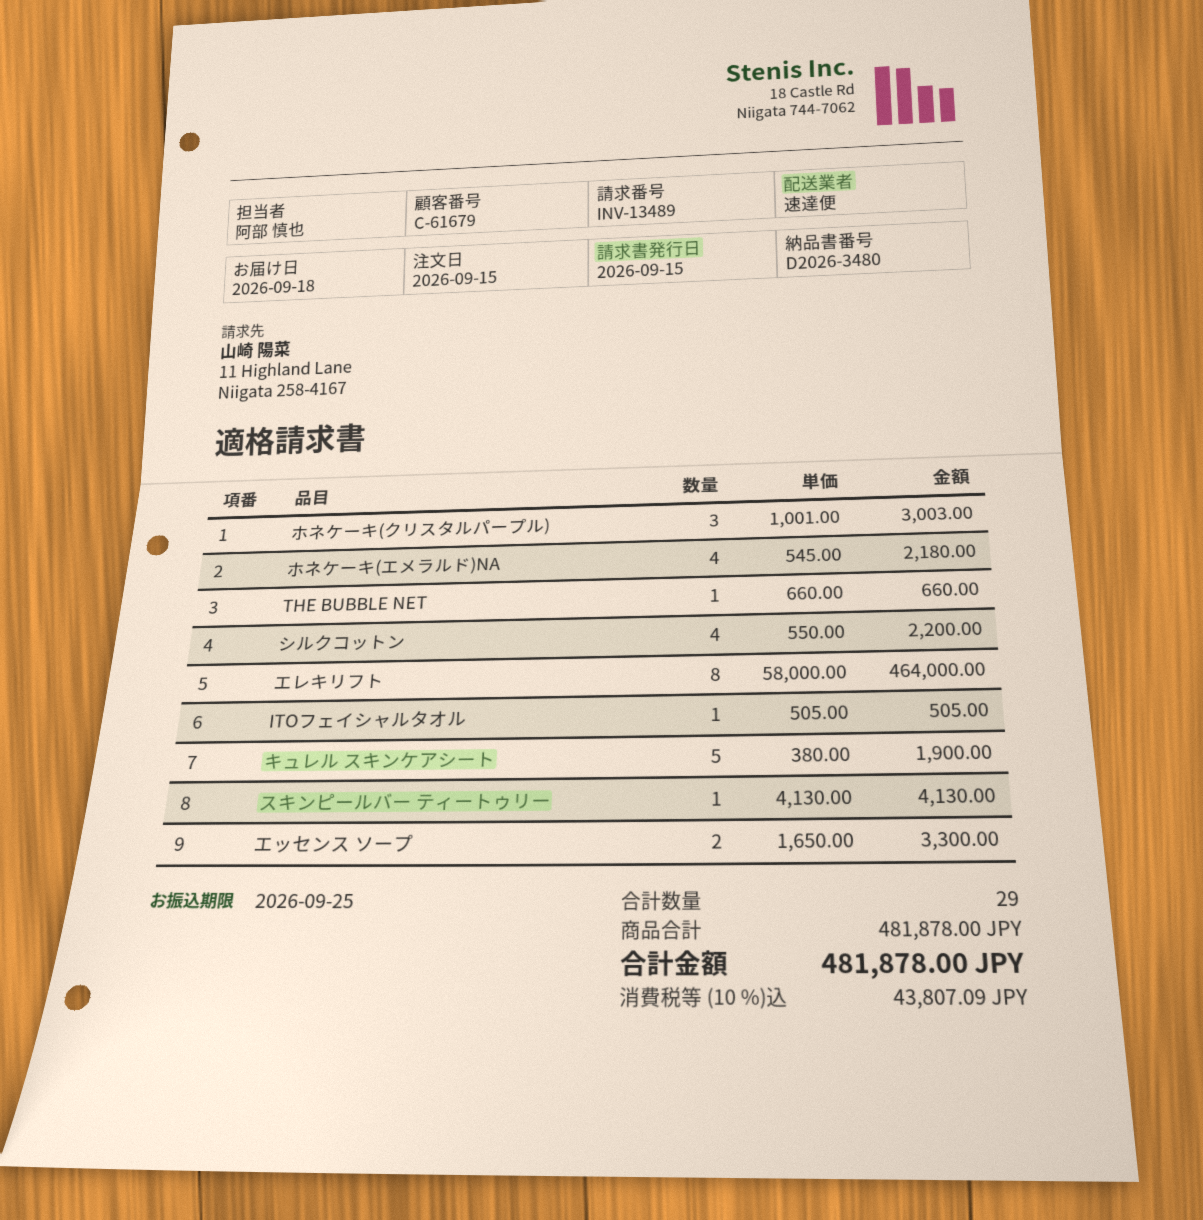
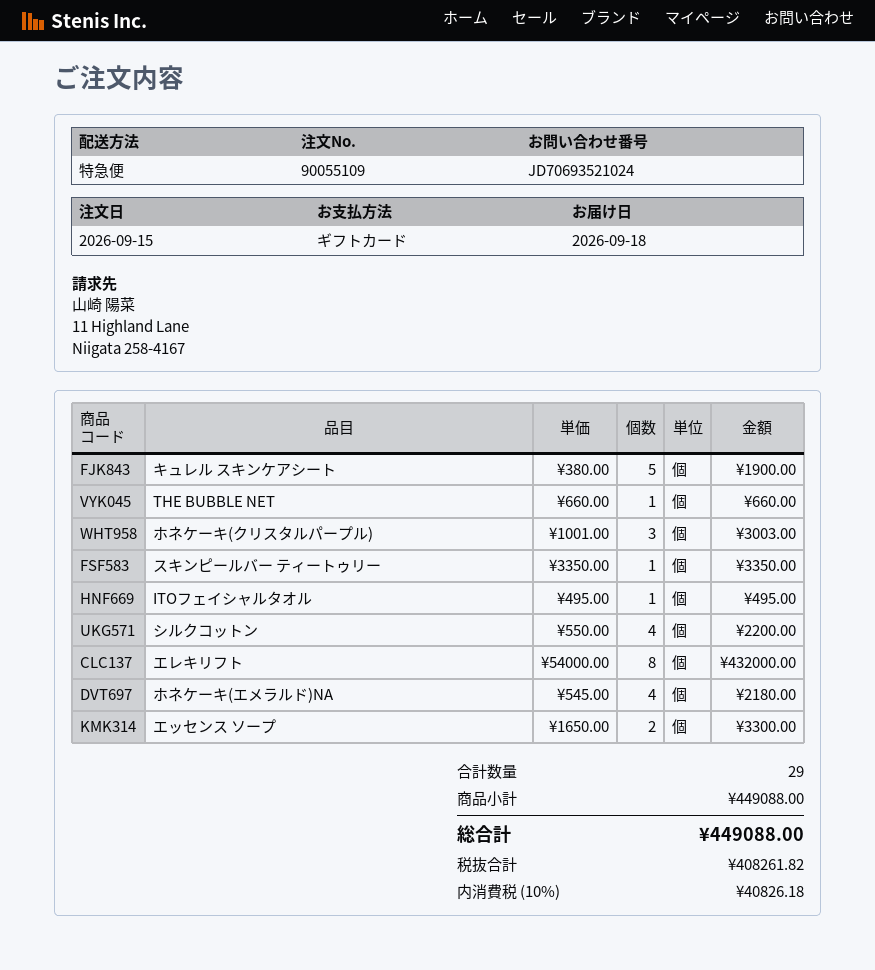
エレキリフト: 8 x 58000.00 = 464000.00 -> 8 x 54000.00 = 432000.00
ITOフェイシャルタオル: 1 x 505.00 = 505.00 -> 1 x 495.00 = 495.00
スキンピールバー ティートゥリー: 1 x 4130.00 = 4130.00 -> 1 x 3350.00 = 3350.00
subtotal: 481878.00 -> 449088.00
tax: 10% = 43807.09 -> 10% = 40826.18
total: 481878.00 -> 449088.00

